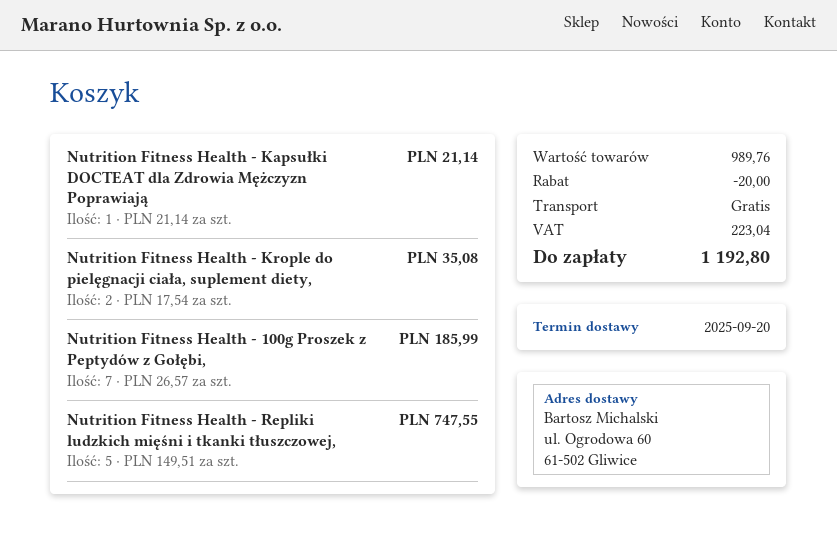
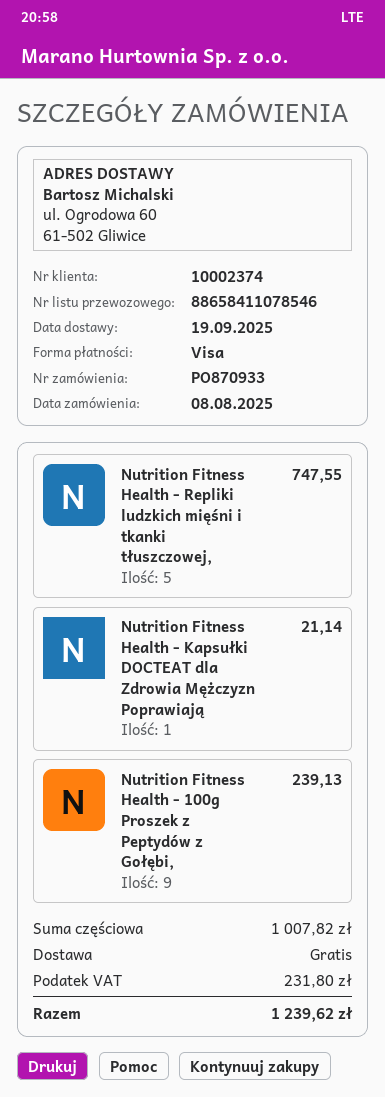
delivery date: 2025-09-20 -> 2025-09-19
Nutrition Fitness Health - Krople do pielęgnacji ciała, suplement diety,: 2 for 35.08 -> none
Nutrition Fitness Health - 100g Proszek z Peptydów z Gołębi,: 7 for 185.99 -> 9 for 239.13
subtotal: 989.76 -> 1007.82
discount: 20.00 -> none
tax: 223.04 -> 231.80
total: 1192.80 -> 1239.62

